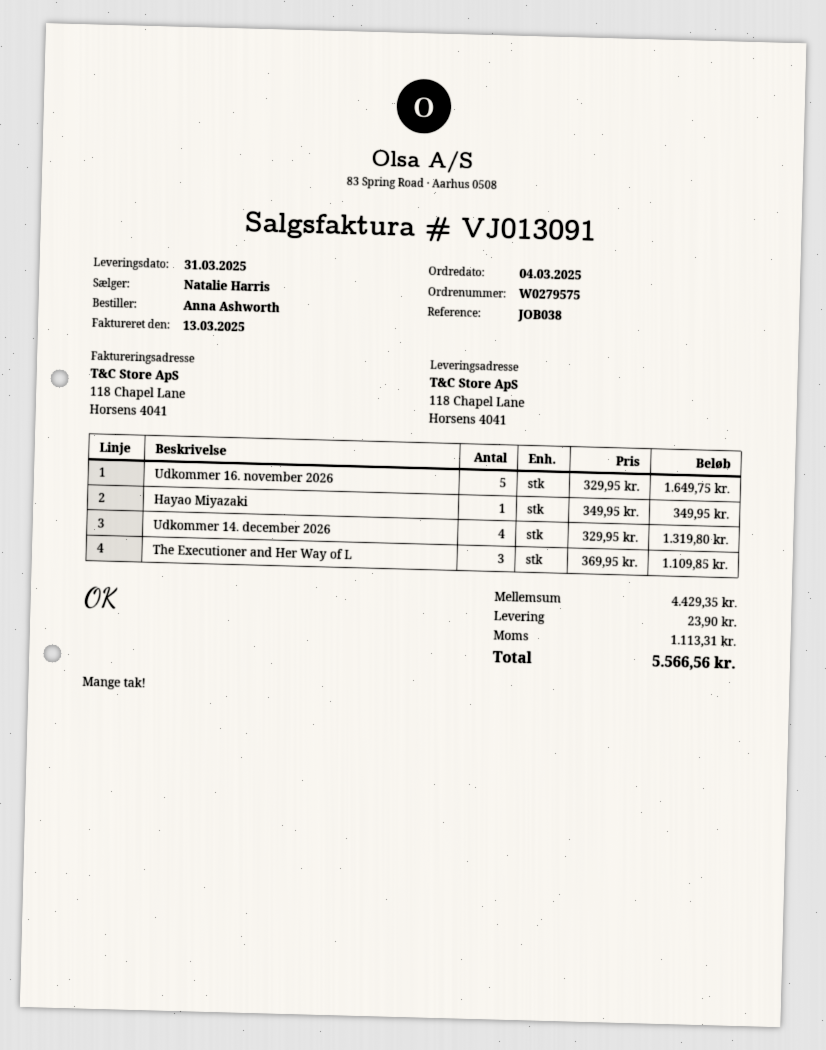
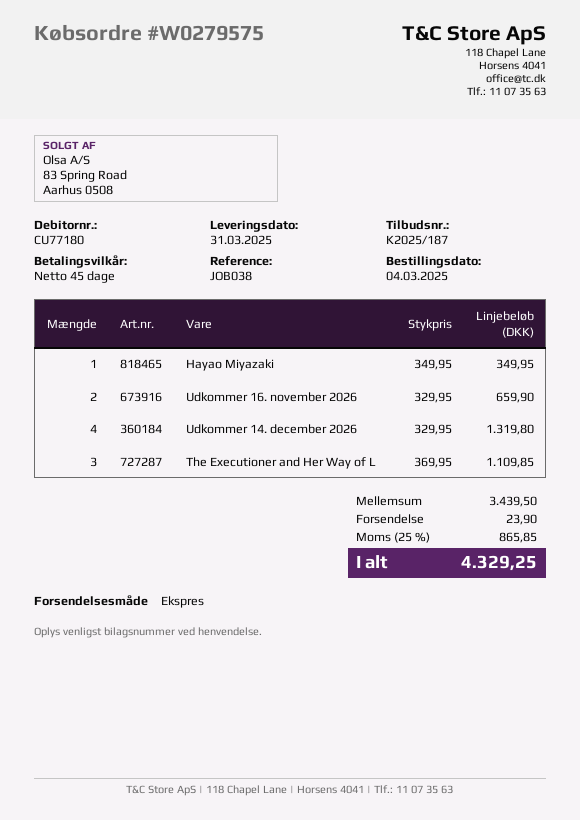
Udkommer 16. november 2026: 5 x 329.95 = 1649.75 -> 2 x 329.95 = 659.90
subtotal: 4429.35 -> 3439.50
tax: 1113.31 -> 865.85
total: 5566.56 -> 4329.25

